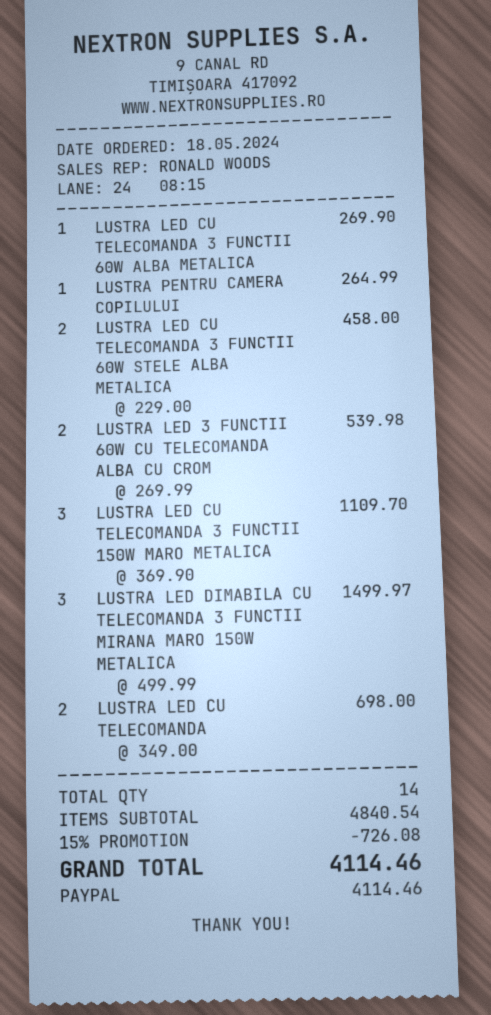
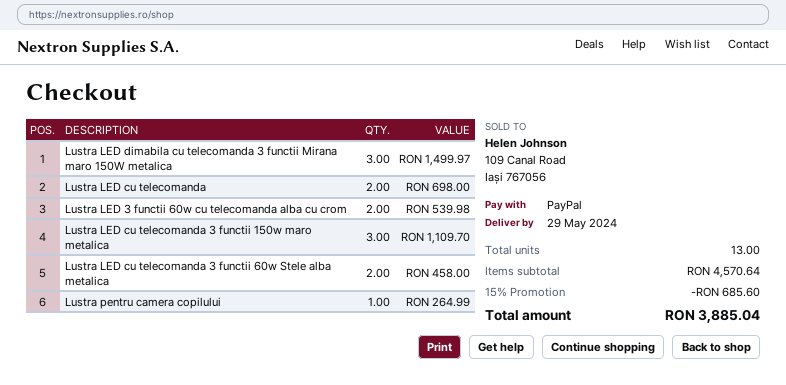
LUSTRA LED CU TELECOMANDA 3 FUNCTII 60W ALBA METALICA: 1 for 269.90 -> none
total quantity: 14 -> 13
subtotal: 4840.54 -> 4570.64
discount: 15% = 726.08 -> 15% = 685.60
total: 4114.46 -> 3885.04

